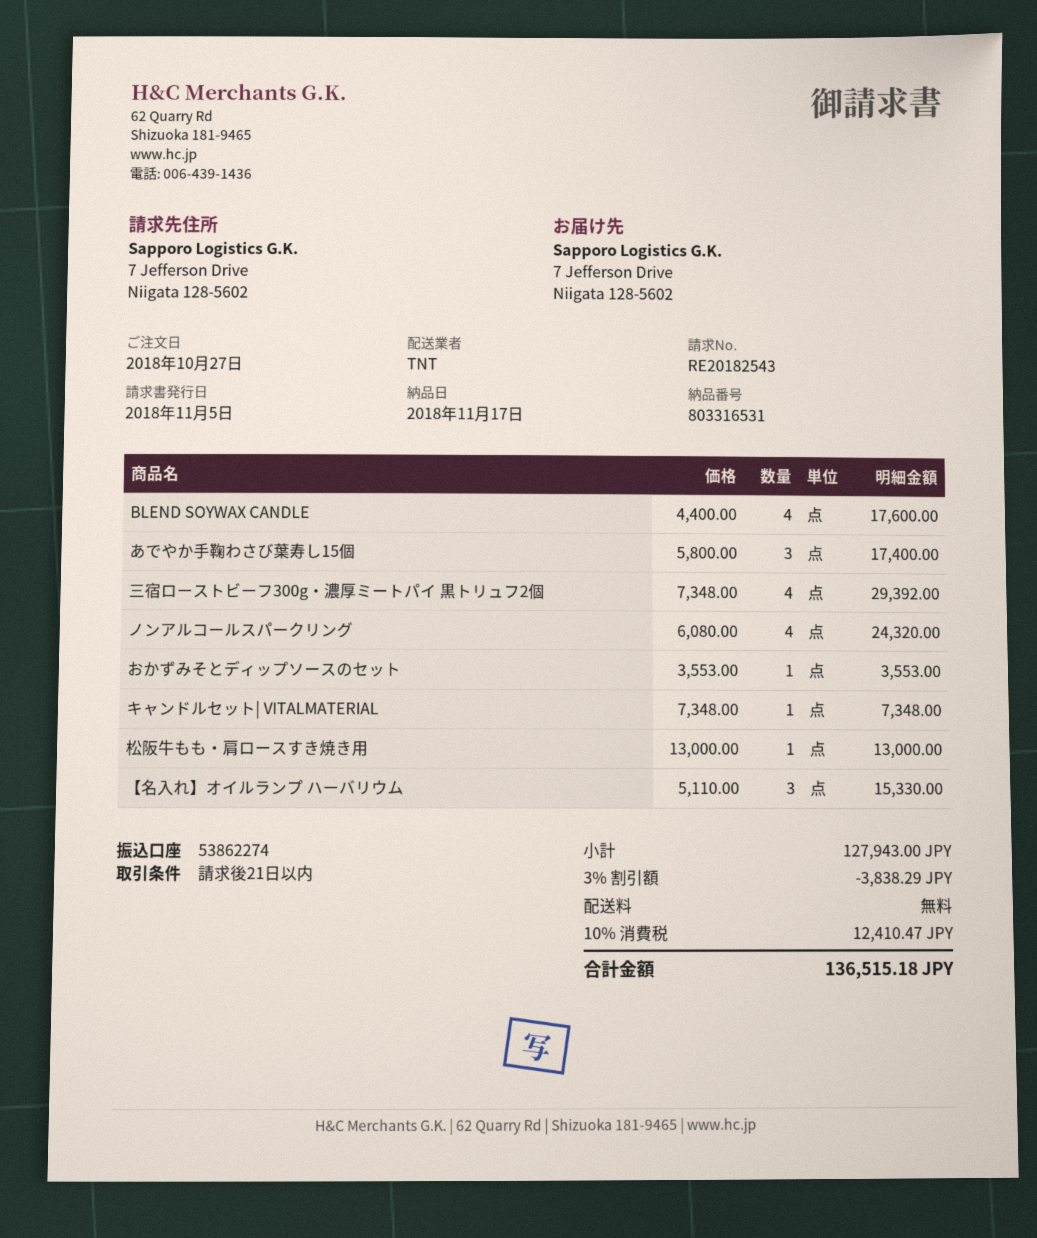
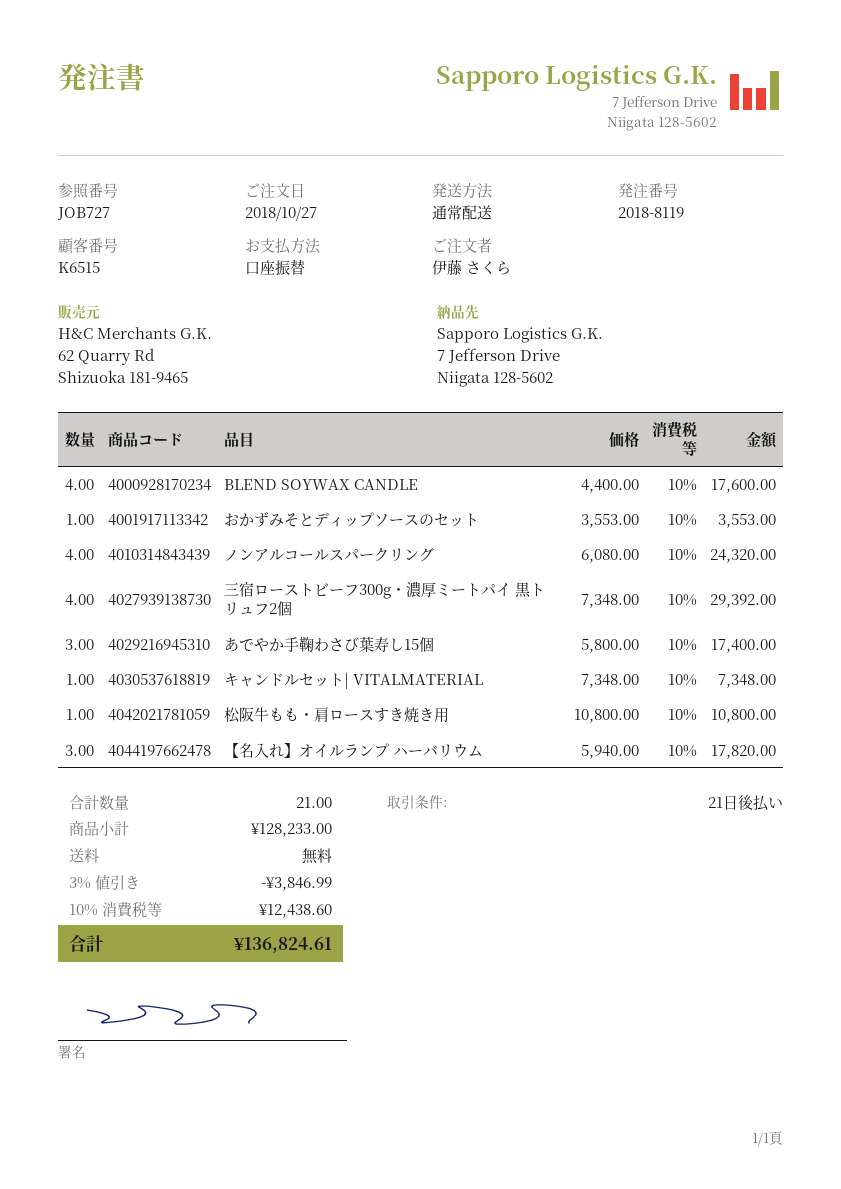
shipping method: TNT -> standard
松阪牛もも・肩ロースすき焼き用: 1 x 13000.00 = 13000.00 -> 1 x 10800.00 = 10800.00
【名入れ】オイルランプ ハーバリウム: 3 x 5110.00 = 15330.00 -> 3 x 5940.00 = 17820.00
subtotal: 127943.00 -> 128233.00
discount: 3% = 3838.29 -> 3% = 3846.99
tax: 10% = 12410.47 -> 10% = 12438.60
total: 136515.18 -> 136824.61

